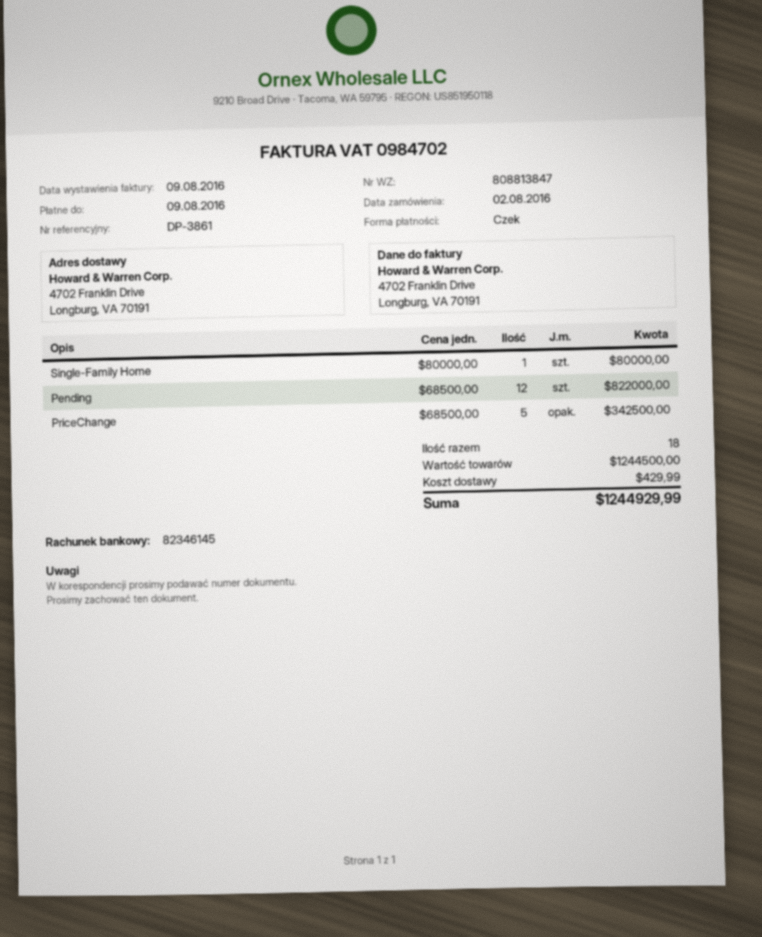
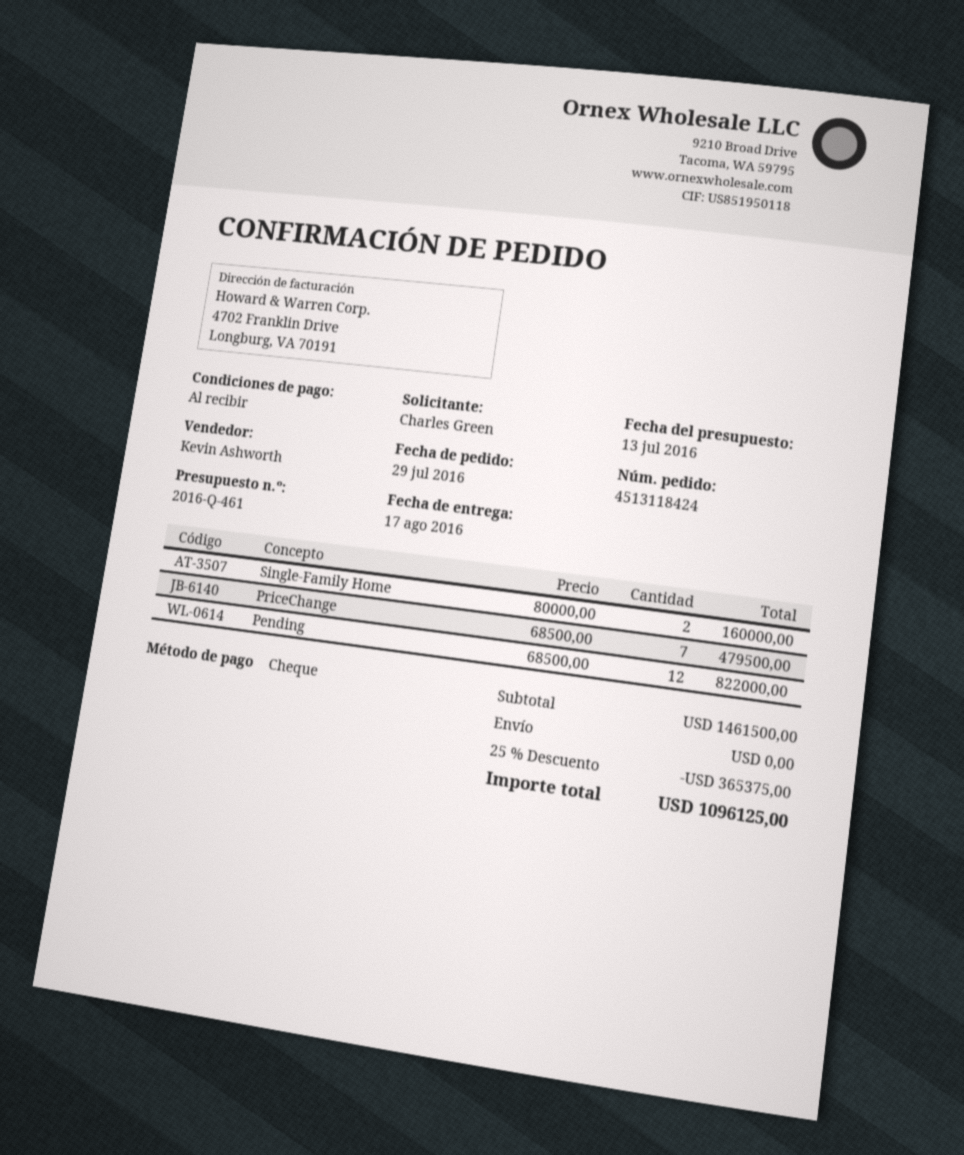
order date: 2016-08-02 -> 2016-07-29
Single-Family Home: 1 x 80000.00 = 80000.00 -> 2 x 80000.00 = 160000.00
PriceChange: 5 x 68500.00 = 342500.00 -> 7 x 68500.00 = 479500.00
subtotal: 1244500.00 -> 1461500.00
discount: none -> 25% = 365375.00
shipping: 429.99 -> 0.00
total: 1244929.99 -> 1096125.00

